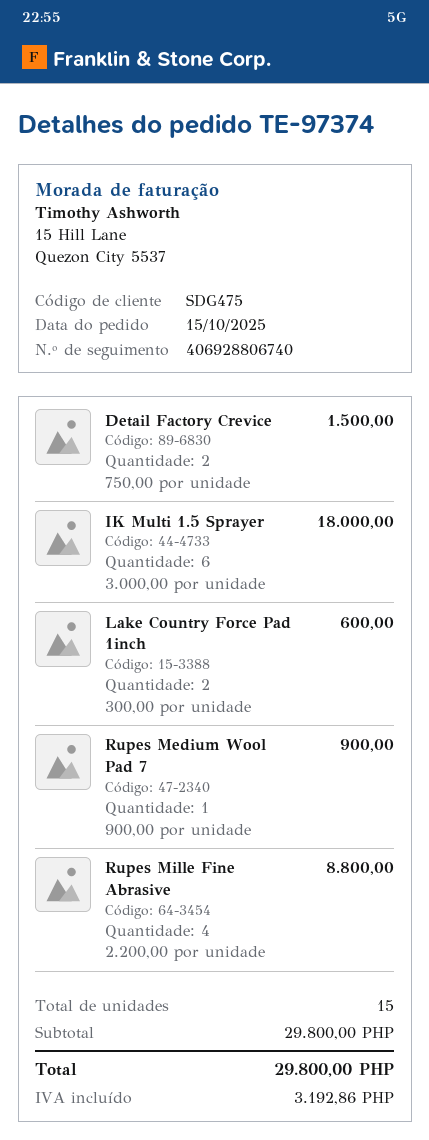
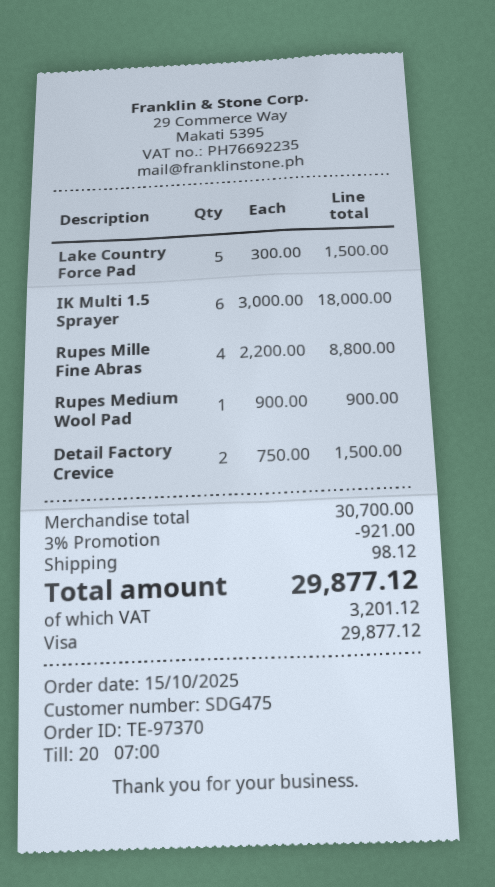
order number: TE-97374 -> TE-97370
Lake Country Force Pad 1inch: 2 x 300.00 = 600.00 -> 5 x 300.00 = 1500.00
subtotal: 29800.00 -> 30700.00
discount: none -> 3% = 921.00
shipping: none -> 98.12
tax: 3192.86 -> 3201.12
total: 29800.00 -> 29877.12

